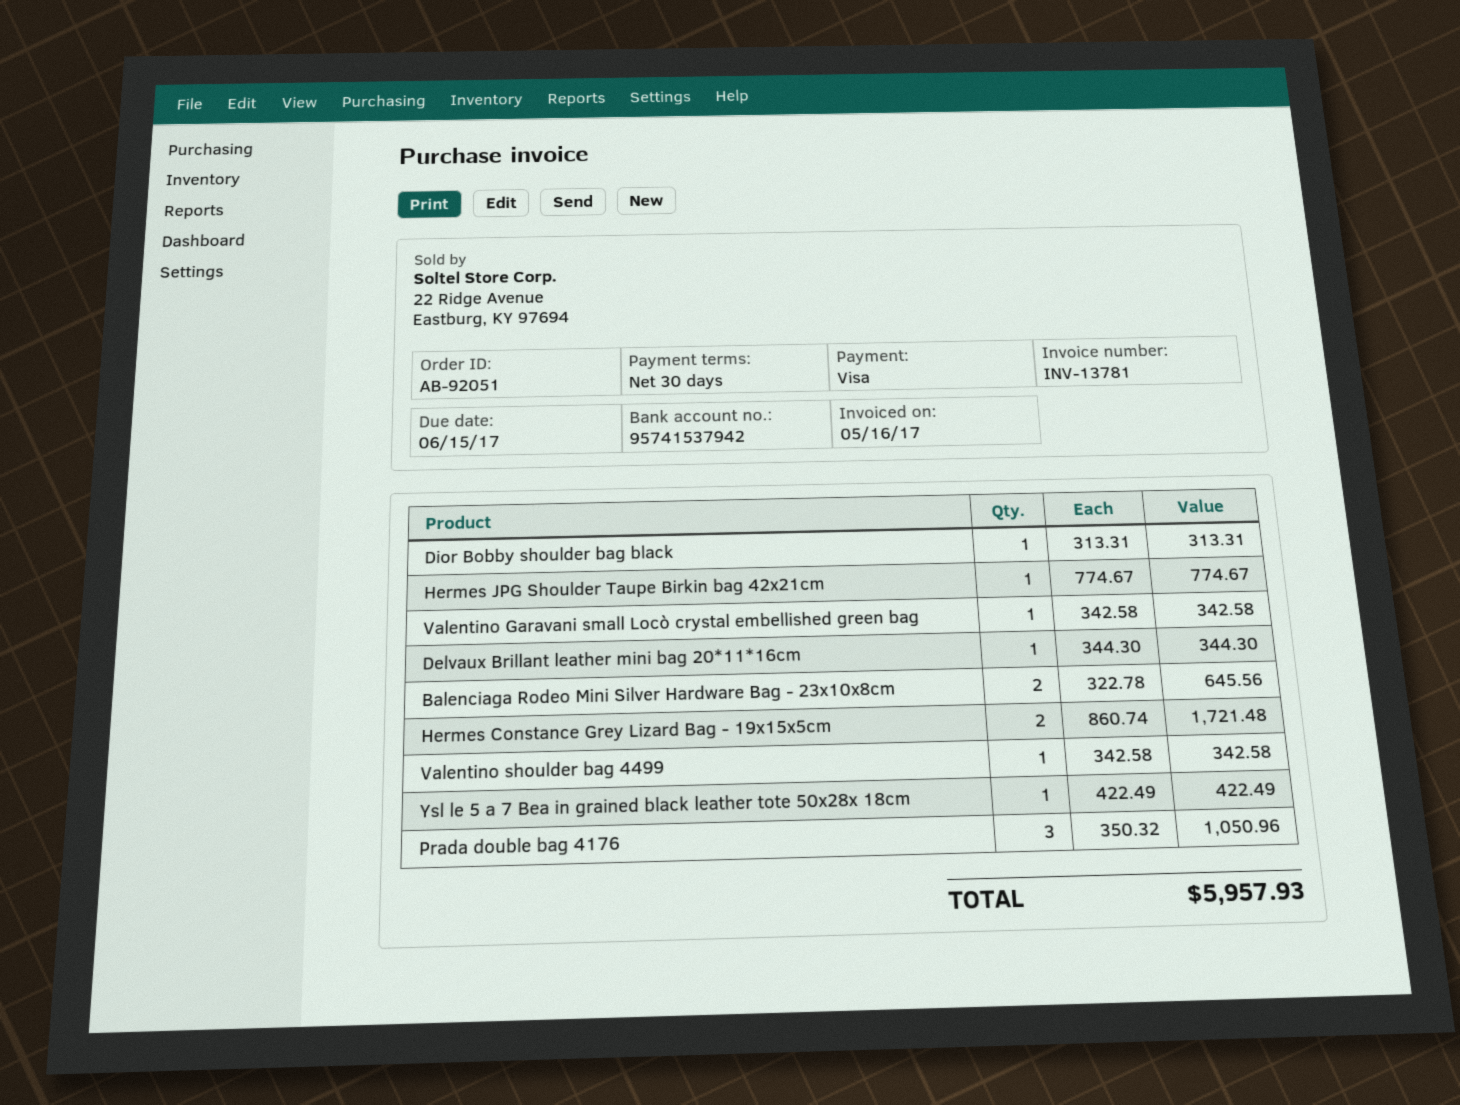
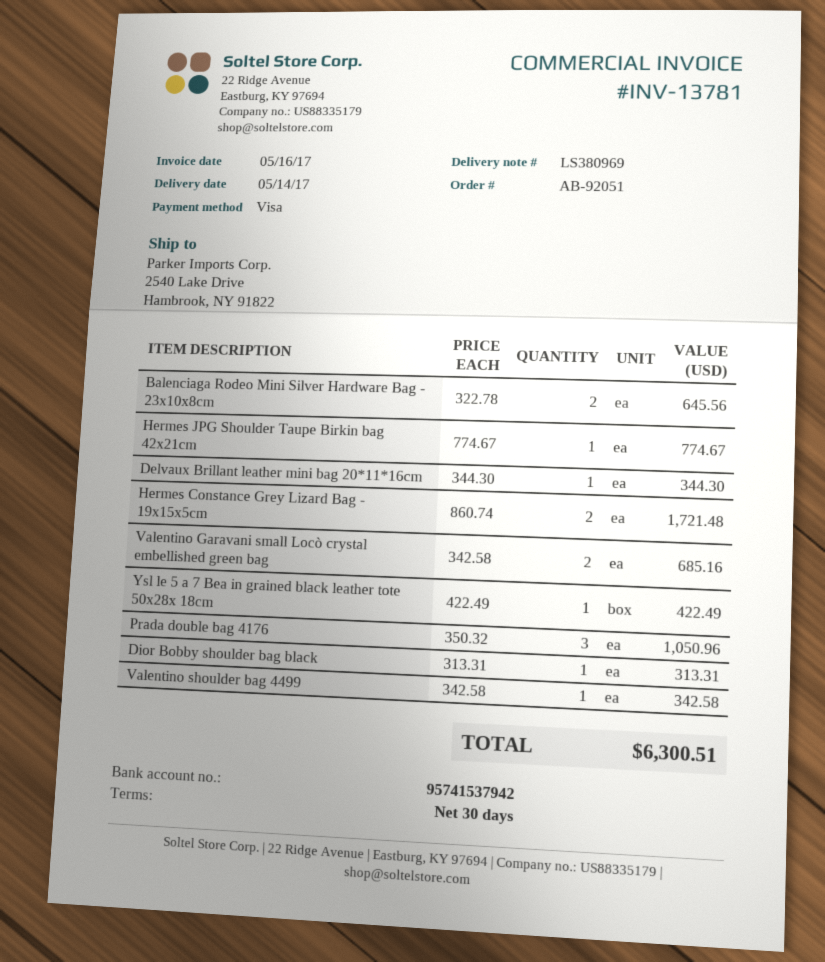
Valentino Garavani small Locò crystal embellished green bag: 1 x 342.58 = 342.58 -> 2 x 342.58 = 685.16
total: 5957.93 -> 6300.51

